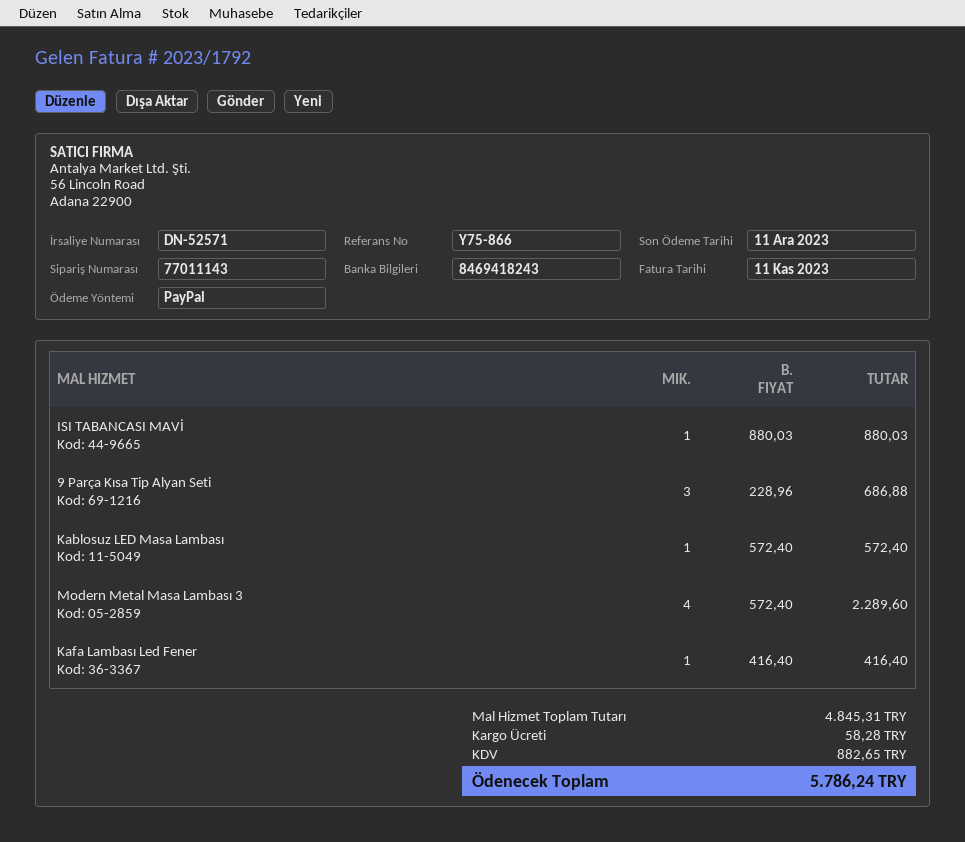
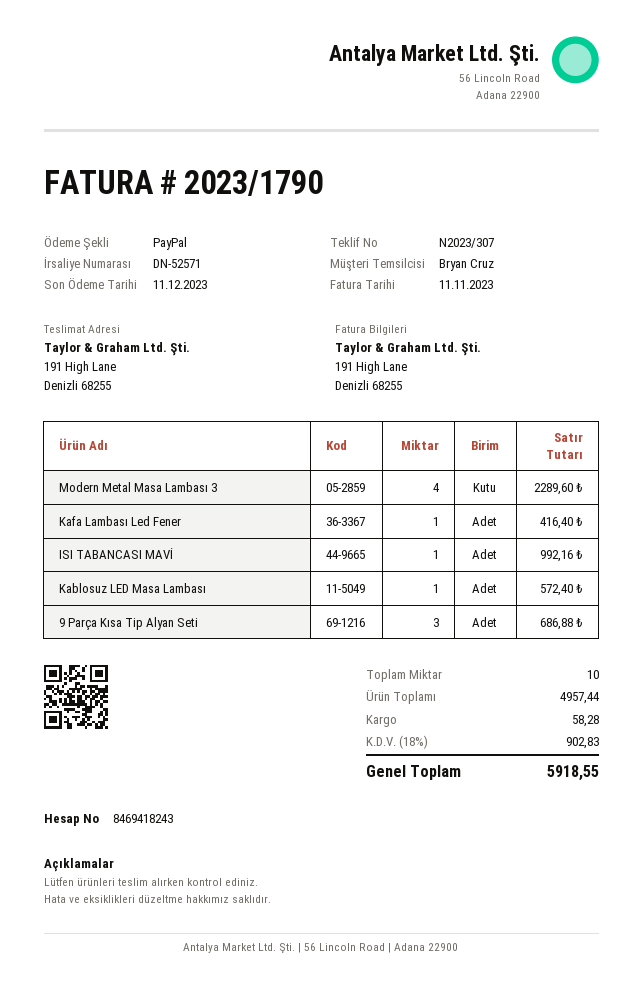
invoice number: 2023/1792 -> 2023/1790
ISI TABANCASI MAVİ: 1 for 880.03 -> 1 for 992.16
subtotal: 4845.31 -> 4957.44
tax: 882.65 -> 902.83
total: 5786.24 -> 5918.55

